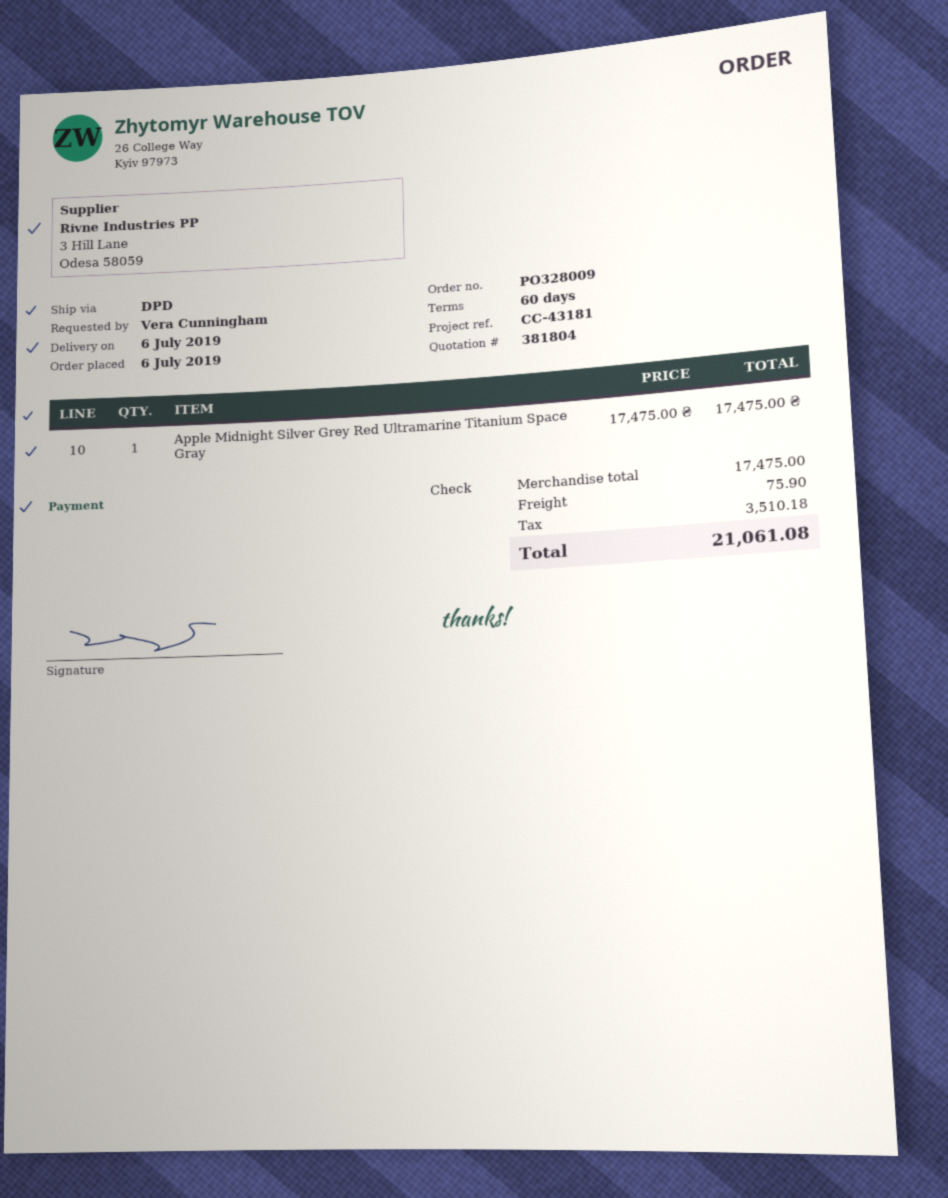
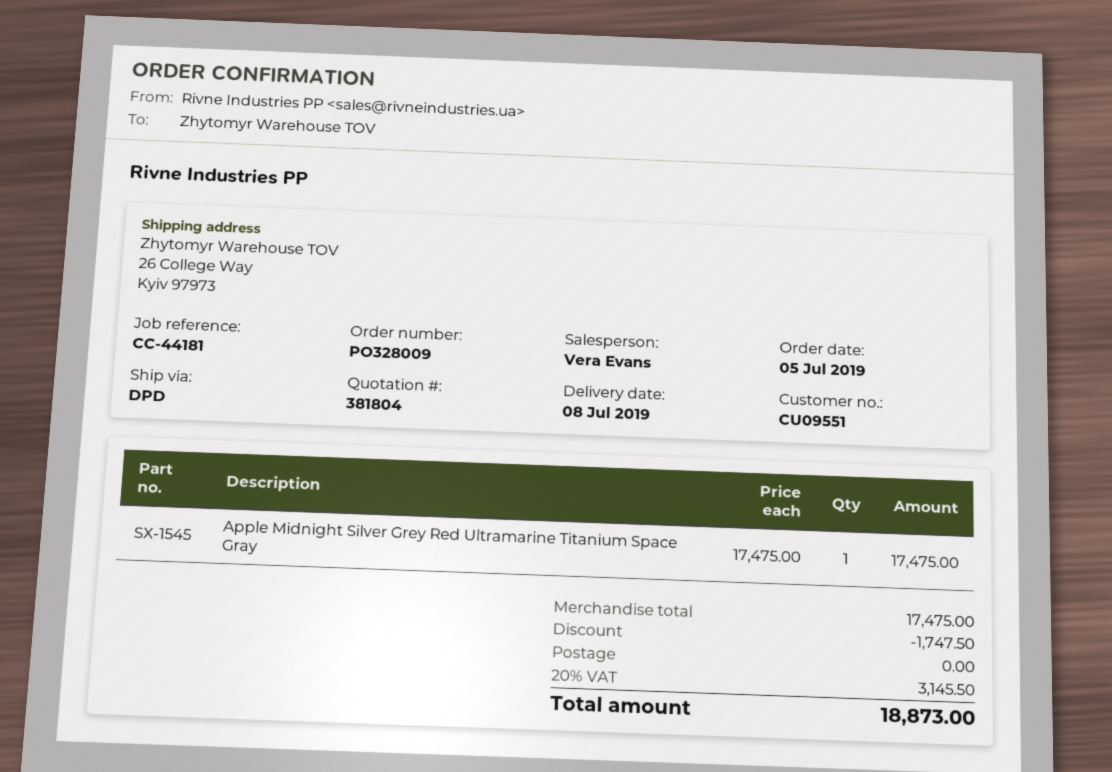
order date: 2019-07-06 -> 2019-07-05
delivery date: 2019-07-06 -> 2019-07-08
reference: CC-43181 -> CC-44181
discount: none -> 1747.50
shipping: 75.90 -> 0.00
tax: 3510.18 -> 3145.50
total: 21061.08 -> 18873.00

